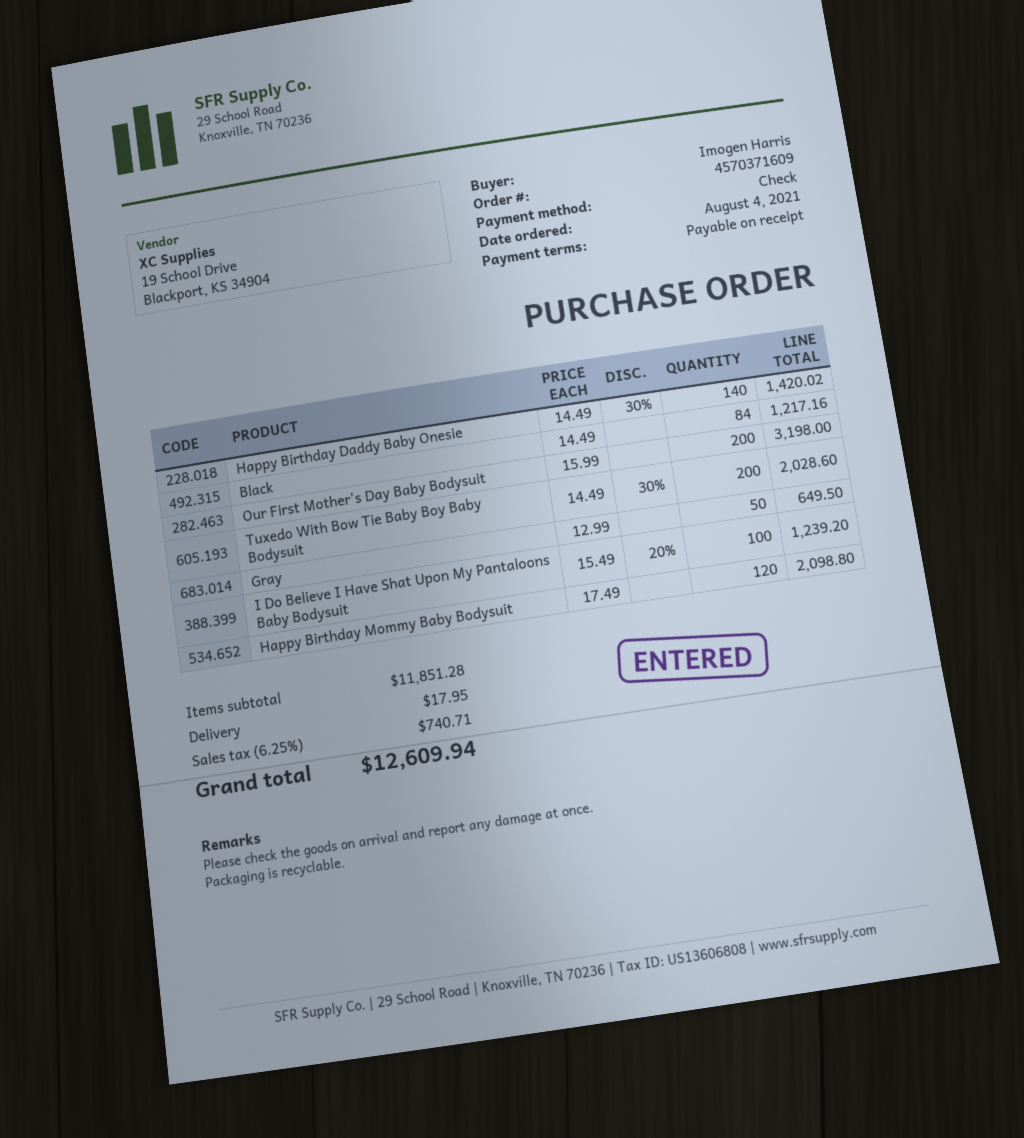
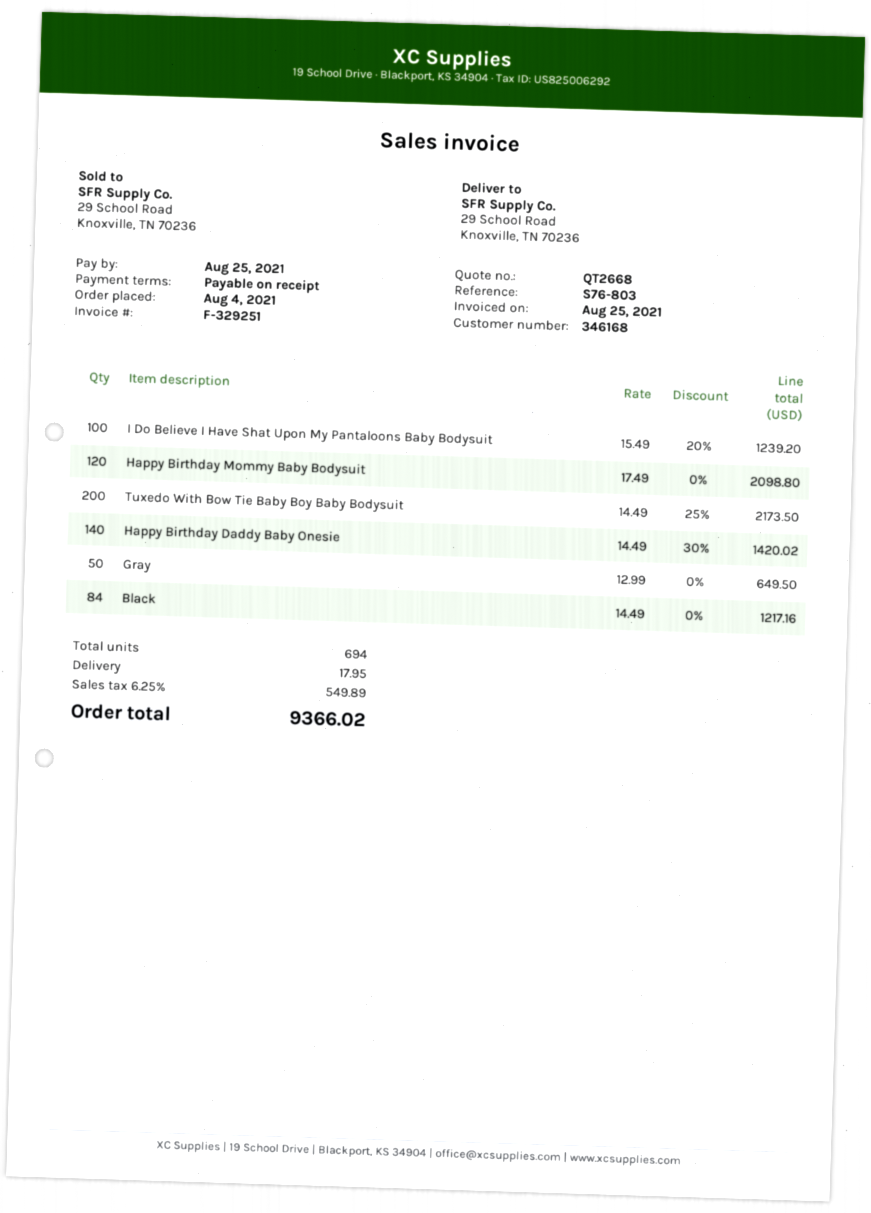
Our First Mother's Day Baby Bodysuit: 200 x 15.99 = 3198.00 -> none
Tuxedo With Bow Tie Baby Boy Baby Bodysuit: 200 x 14.49 - 30% = 2028.60 -> 200 x 14.49 - 25% = 2173.50
tax: 6.25% = 740.71 -> 6.25% = 549.89
total: 12609.94 -> 9366.02

